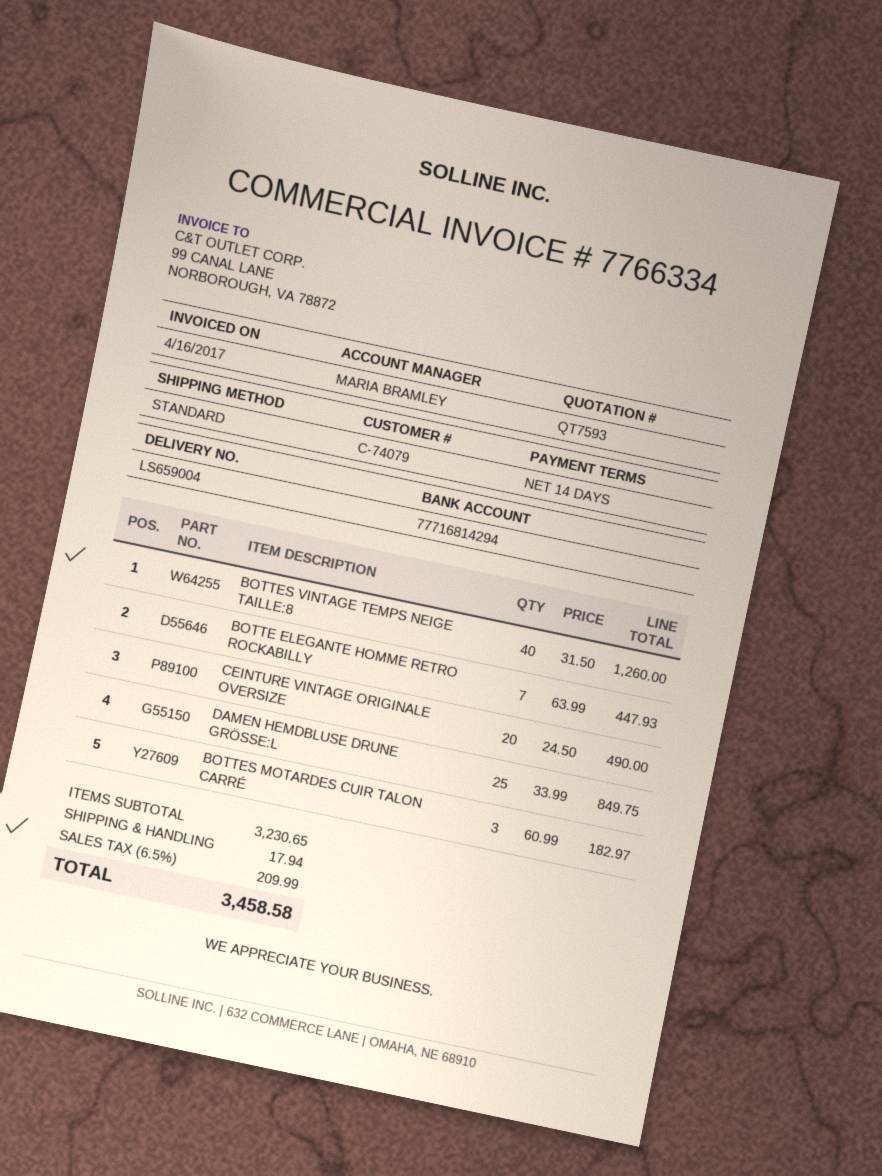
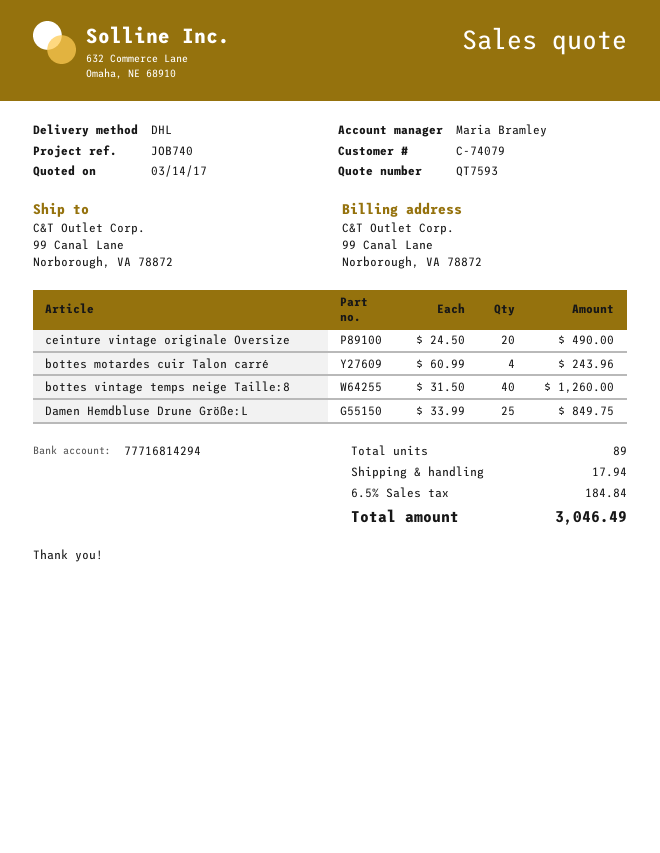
shipping method: standard -> DHL
BOTTE ELEGANTE HOMME RETRO ROCKABILLY: 7 x 63.99 = 447.93 -> none
BOTTES MOTARDES CUIR TALON CARRÉ: 3 x 60.99 = 182.97 -> 4 x 60.99 = 243.96
tax: 6.5% = 209.99 -> 6.5% = 184.84
total: 3458.58 -> 3046.49

